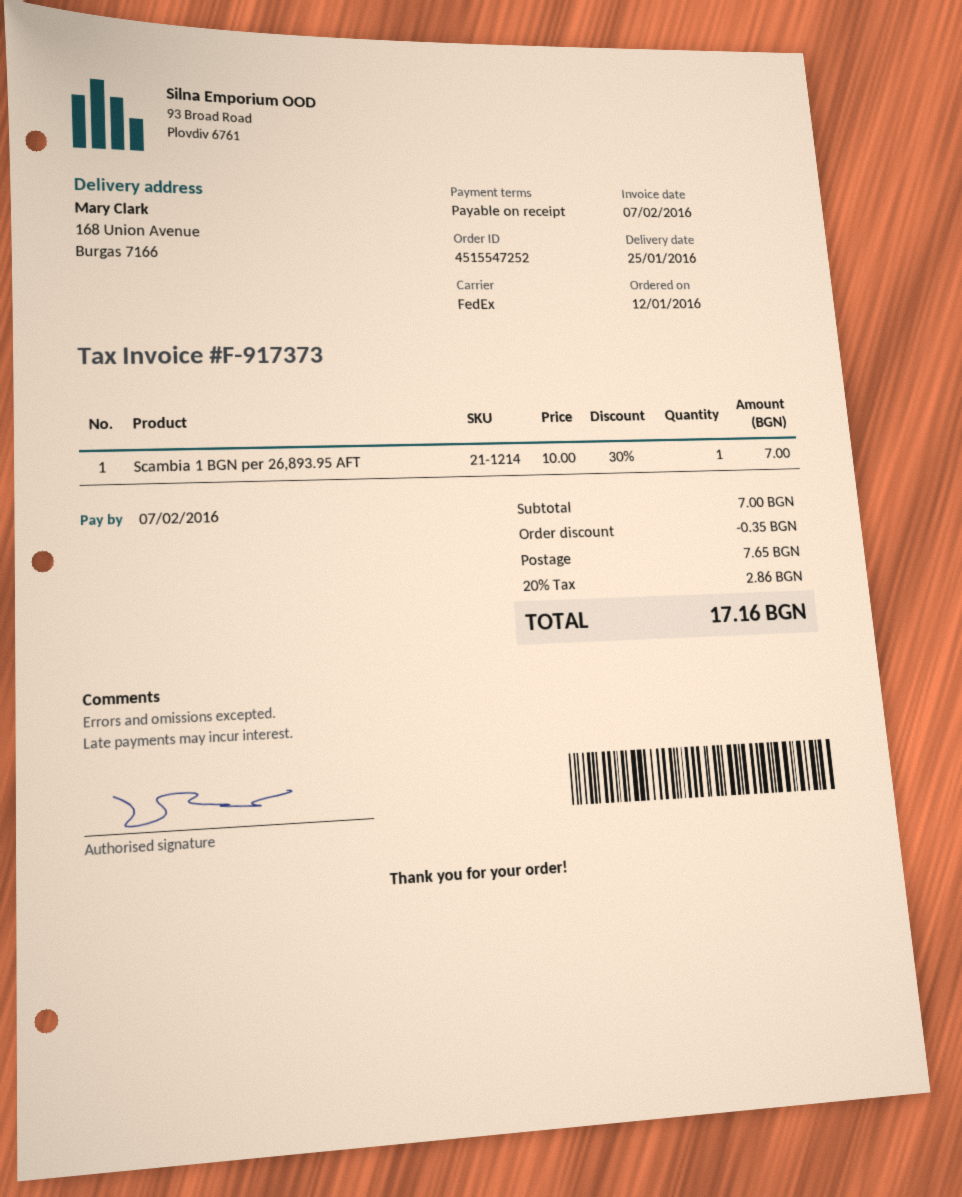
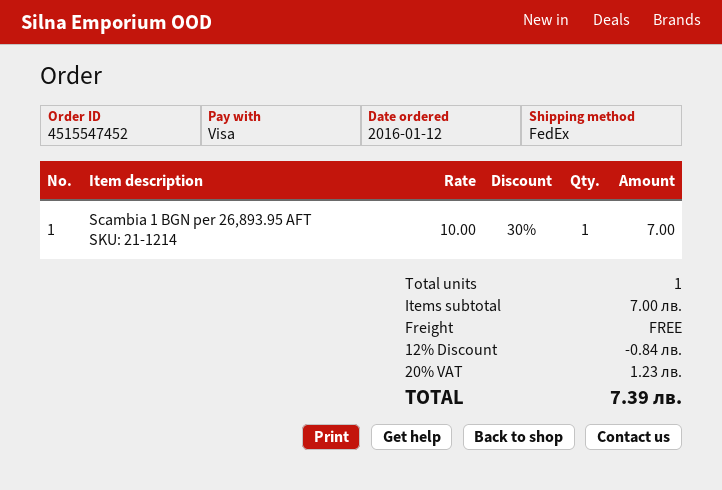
order number: 4515547252 -> 4515547452
discount: 0.35 -> 0.84
shipping: 7.65 -> 0.00
tax: 20% = 2.86 -> 20% = 1.23
total: 17.16 -> 7.39

